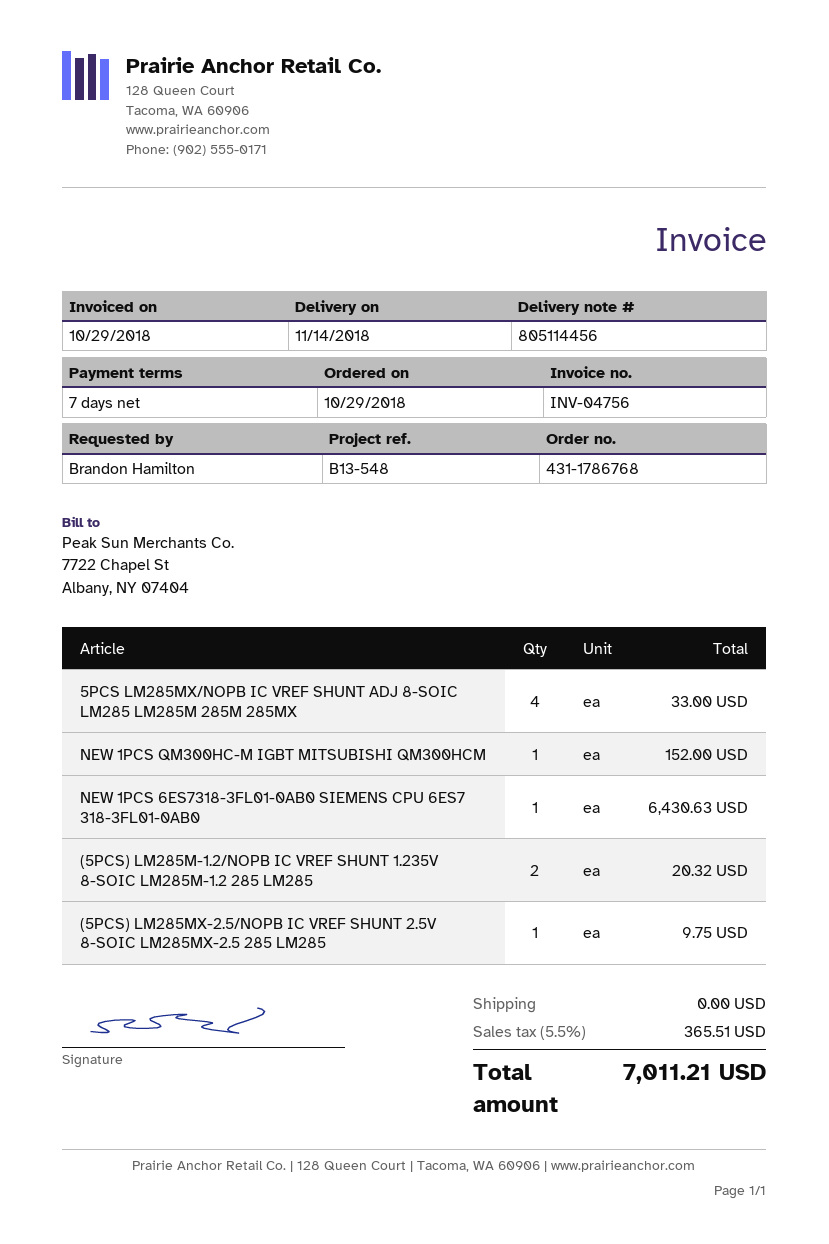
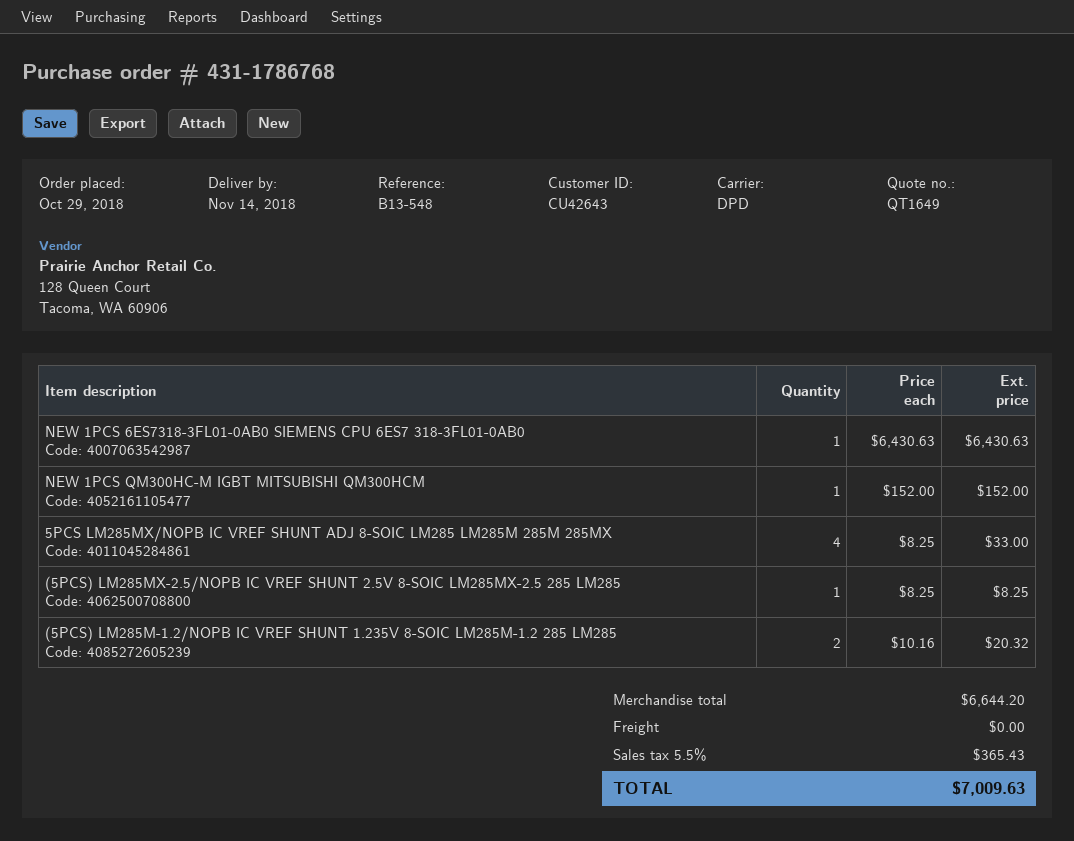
(5PCS) LM285MX-2.5/NOPB IC VREF SHUNT 2.5V 8-SOIC LM285MX-2.5 285 LM285: 1 for 9.75 -> 1 for 8.25
tax: 5.5% = 365.51 -> 5.5% = 365.43
total: 7011.21 -> 7009.63

